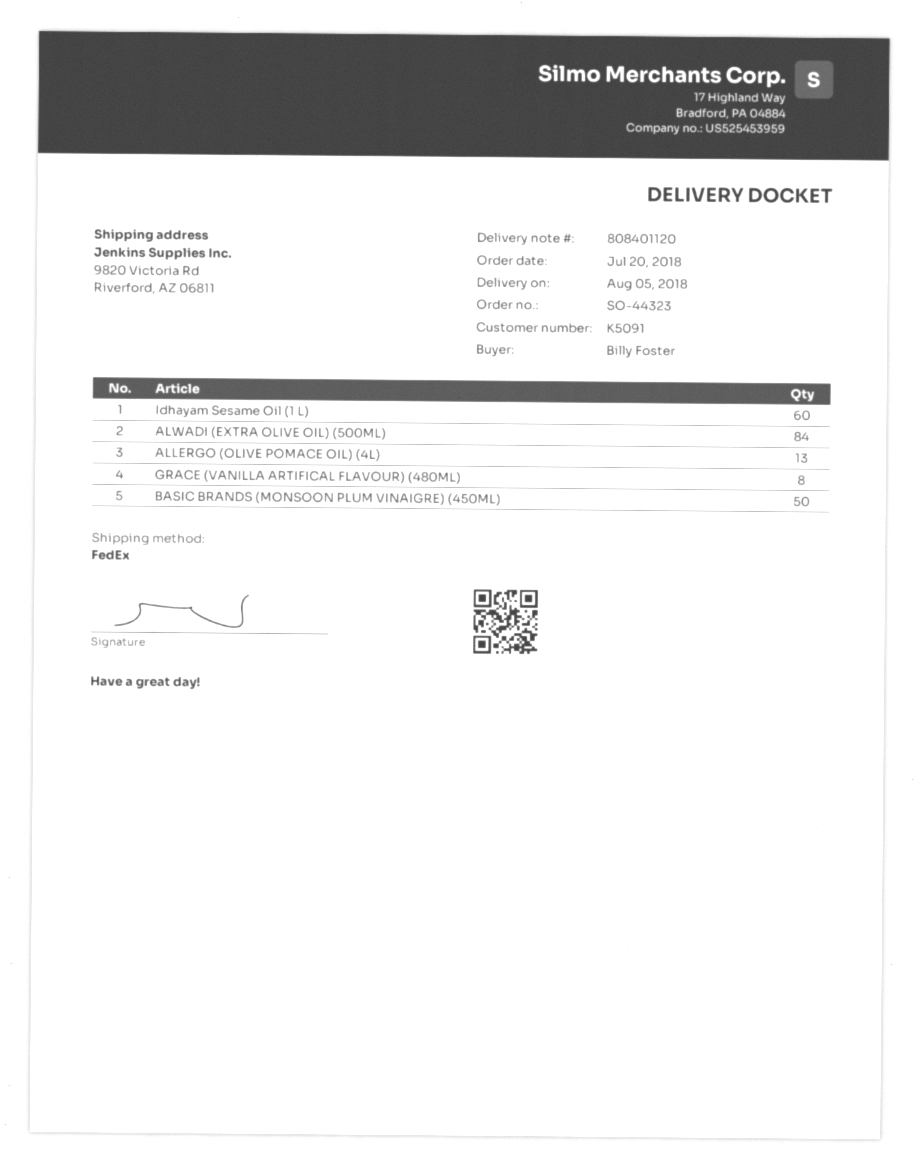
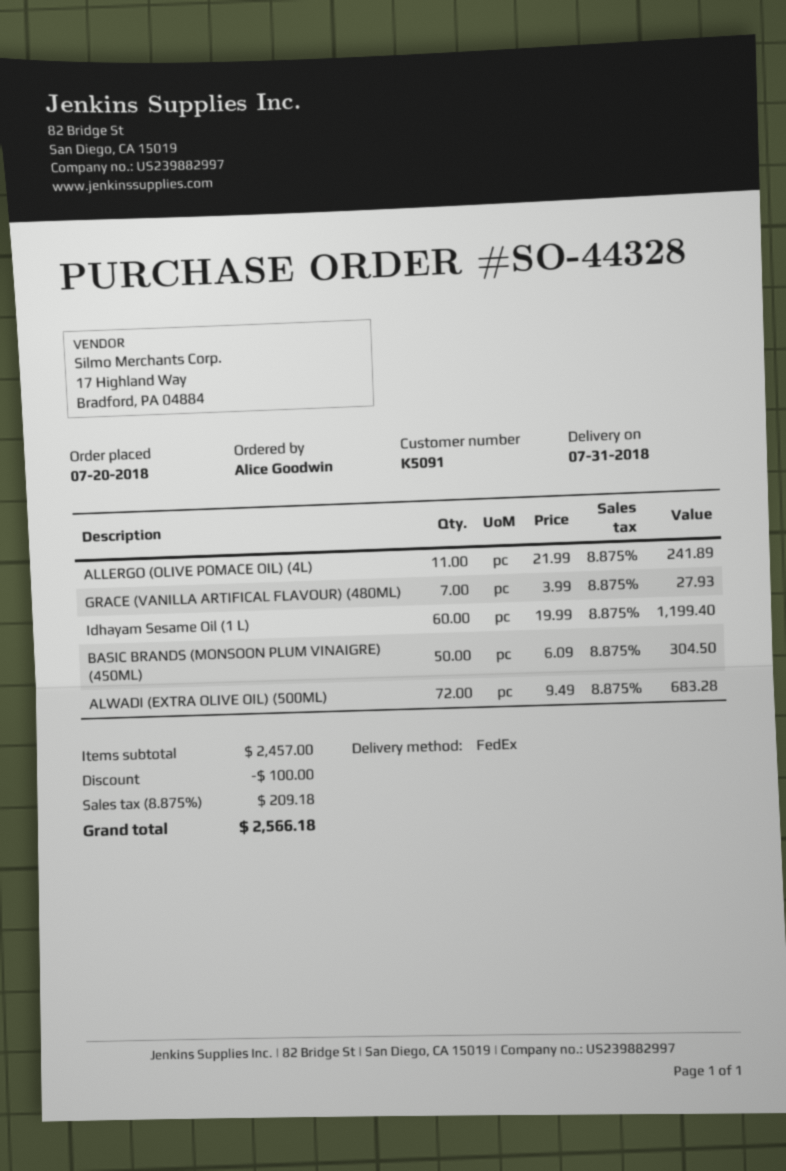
order number: SO-44323 -> SO-44328
delivery date: 2018-08-05 -> 2018-07-31
ordered by: Billy Foster -> Alice Goodwin
ALWADI (EXTRA OLIVE OIL) (500ML): 84 -> 72
ALLERGO (OLIVE POMACE OIL) (4L): 13 -> 11
GRACE (VANILLA ARTIFICAL FLAVOUR) (480ML): 8 -> 7

